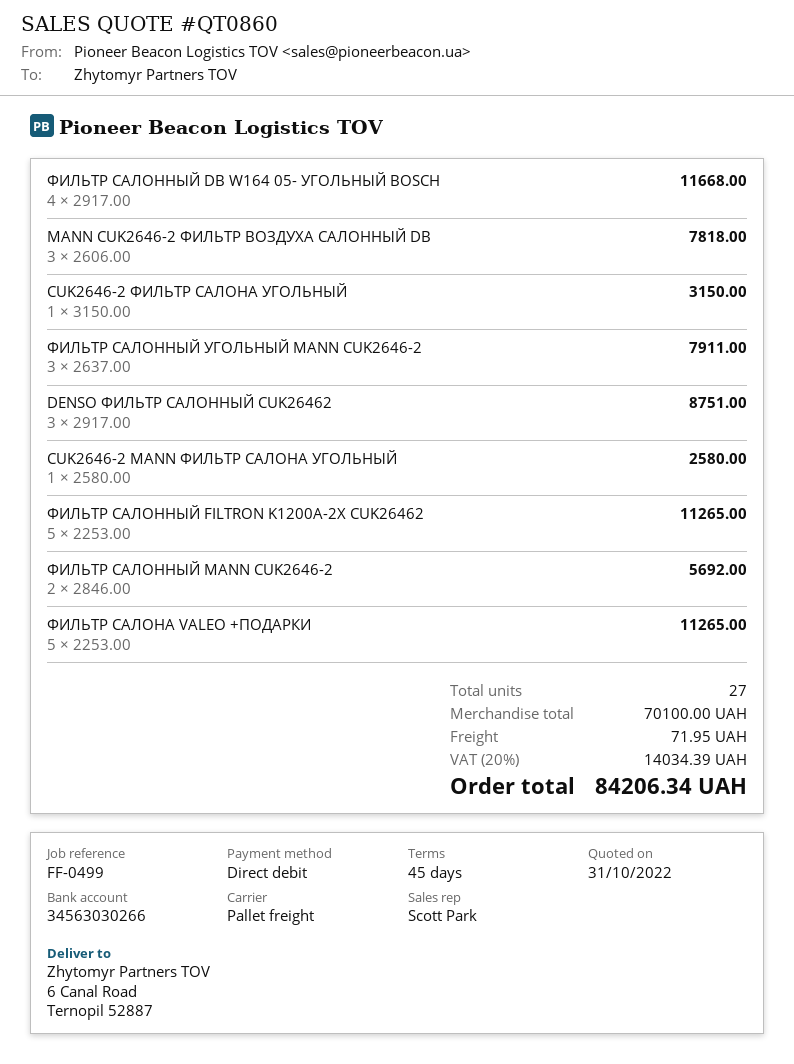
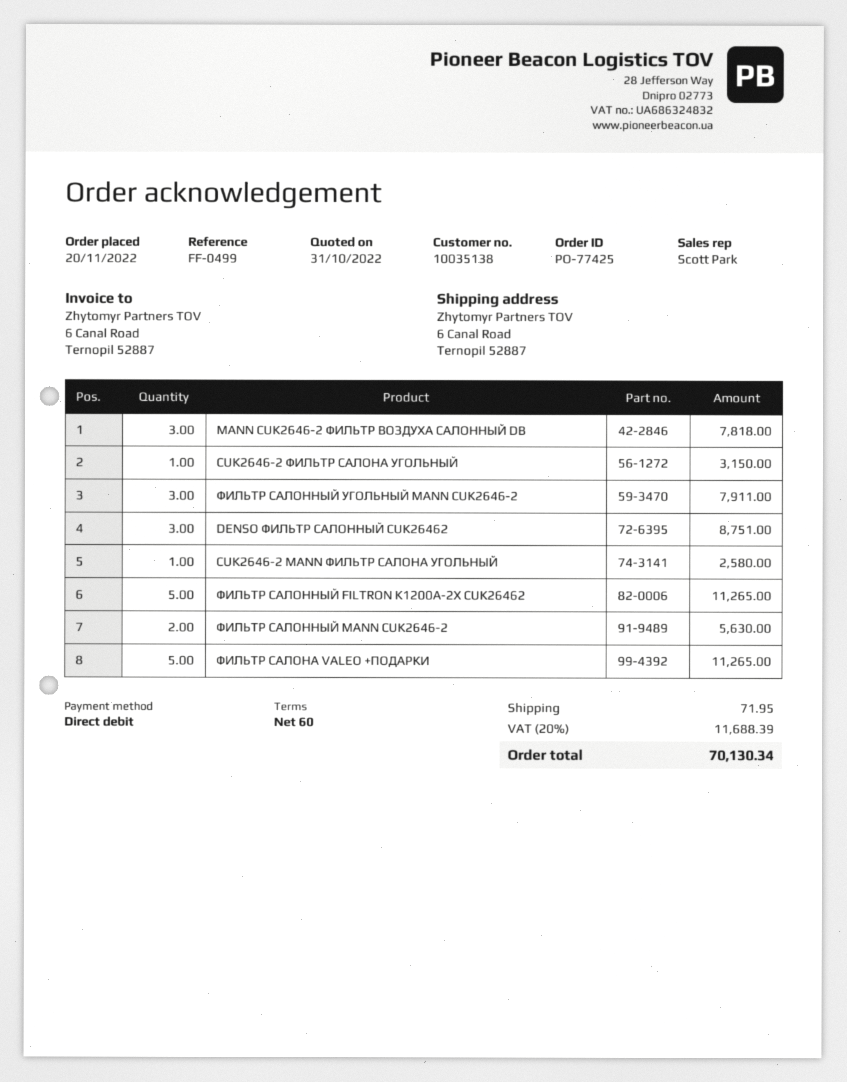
payment terms: 45 days -> 60 days
ФИЛЬТР САЛОННЫЙ DB W164 05- УГОЛЬНЫЙ BOSCH: 4 for 11668.00 -> none
ФИЛЬТР САЛОННЫЙ MANN CUK2646-2: 2 for 5692.00 -> 2 for 5630.00
tax: 20% = 14034.39 -> 20% = 11688.39
total: 84206.34 -> 70130.34

